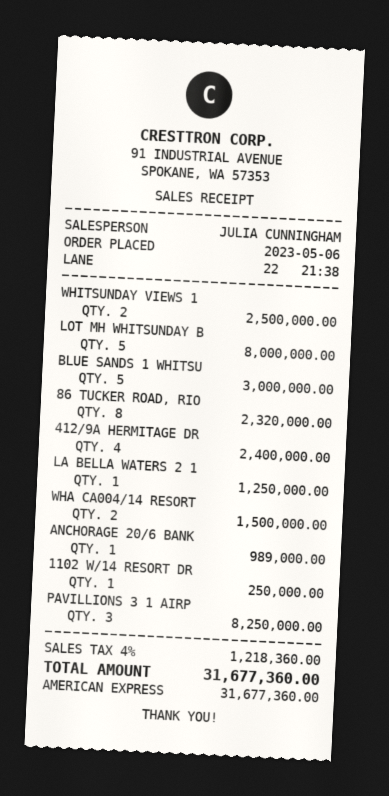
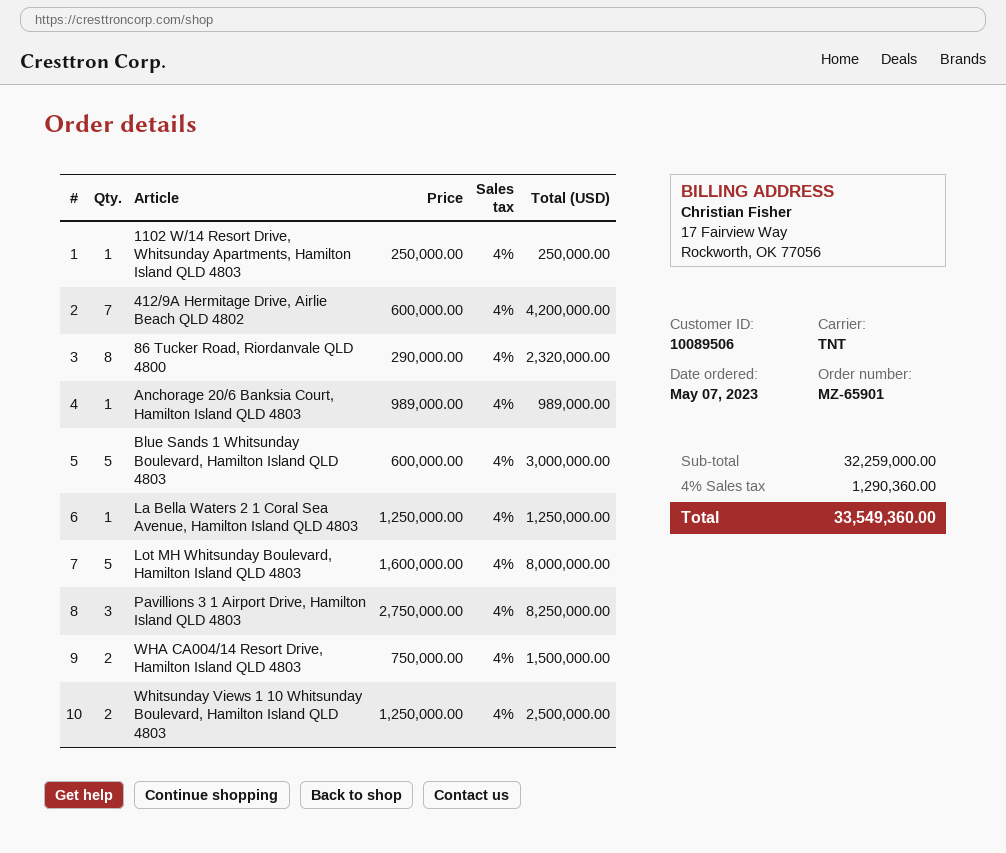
order date: 2023-05-06 -> 2023-05-07
412/9A HERMITAGE DR: 4 for 2400000.00 -> 7 for 4200000.00
tax: 4% = 1218360.00 -> 4% = 1290360.00
total: 31677360.00 -> 33549360.00

